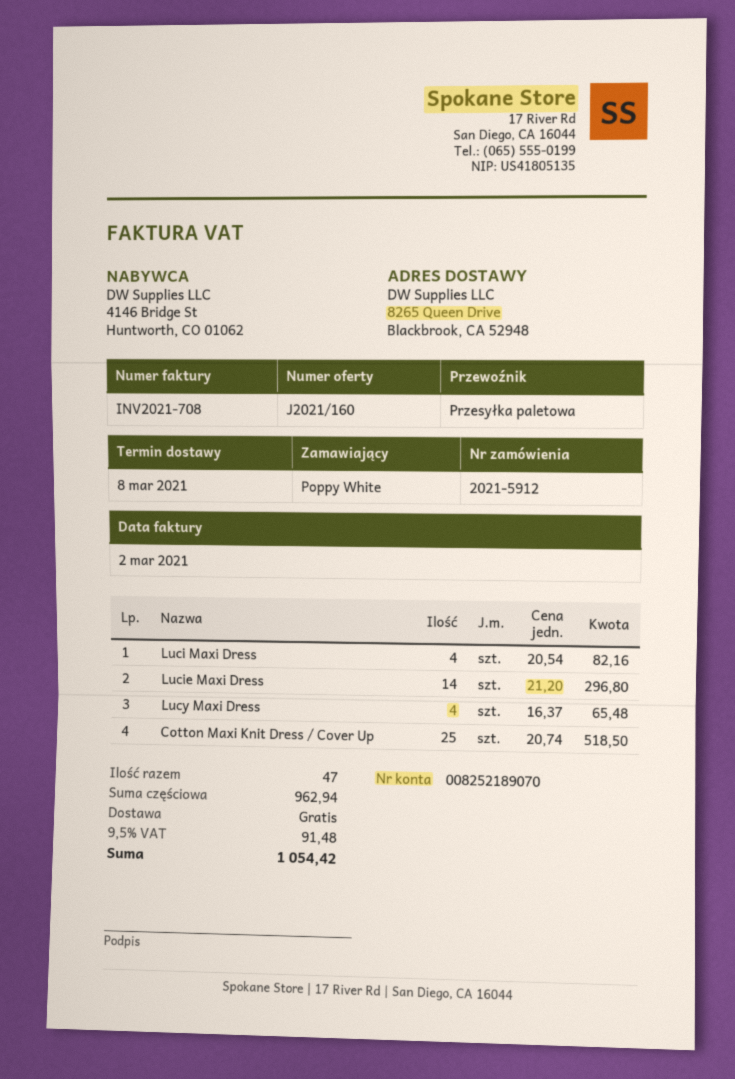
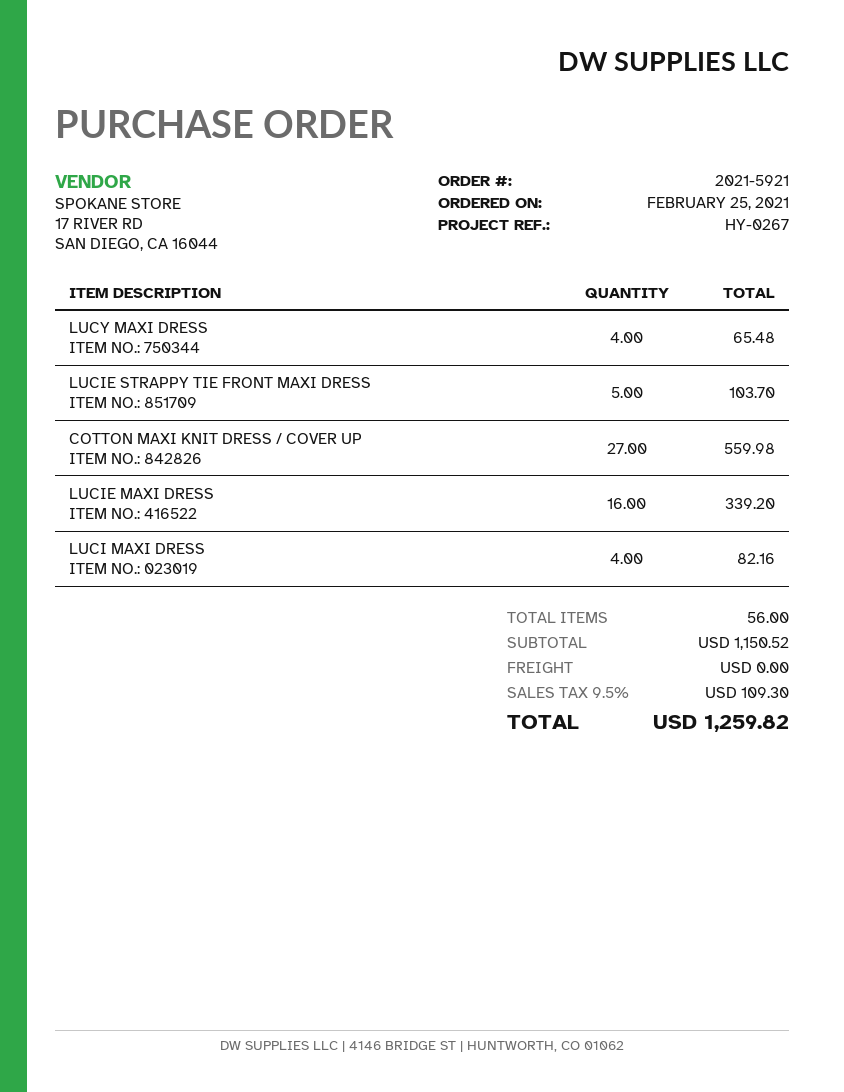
order number: 2021-5912 -> 2021-5921
Lucie Maxi Dress: 14 for 296.80 -> 16 for 339.20
Cotton Maxi Knit Dress / Cover Up: 25 for 518.50 -> 27 for 559.98
LUCIE STRAPPY TIE FRONT MAXI DRESS: none -> 5 for 103.70
total quantity: 47 -> 56
subtotal: 962.94 -> 1150.52
tax: 9.5% = 91.48 -> 9.5% = 109.30
total: 1054.42 -> 1259.82

